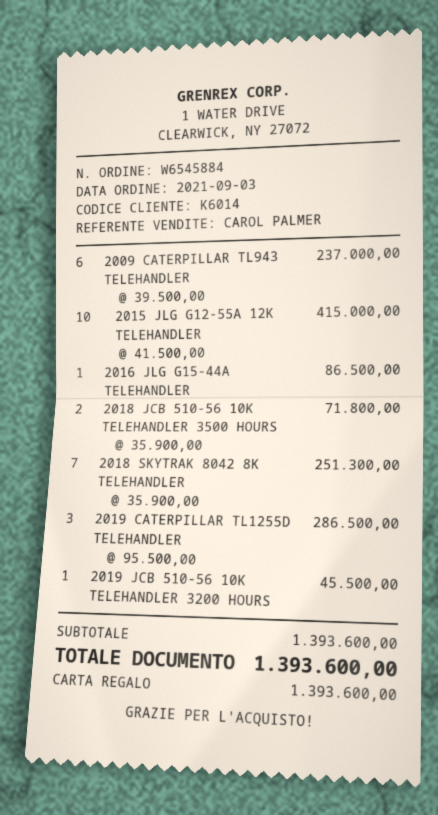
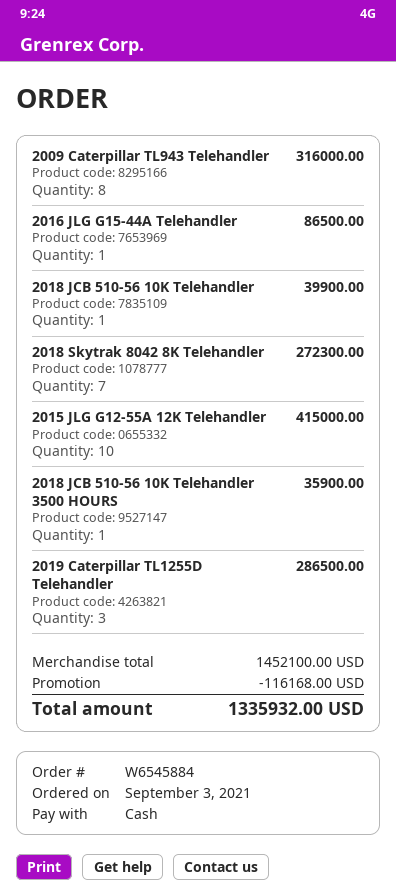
payment method: gift card -> cash
2009 CATERPILLAR TL943 TELEHANDLER: 6 for 237000.00 -> 8 for 316000.00
2018 JCB 510-56 10K TELEHANDLER 3500 HOURS: 2 for 71800.00 -> 1 for 35900.00
2018 SKYTRAK 8042 8K TELEHANDLER: 7 for 251300.00 -> 7 for 272300.00
2019 JCB 510-56 10K TELEHANDLER 3200 HOURS: 1 for 45500.00 -> none
2018 JCB 510-56 10K Telehandler: none -> 1 for 39900.00
subtotal: 1393600.00 -> 1452100.00
discount: none -> 116168.00
total: 1393600.00 -> 1335932.00

